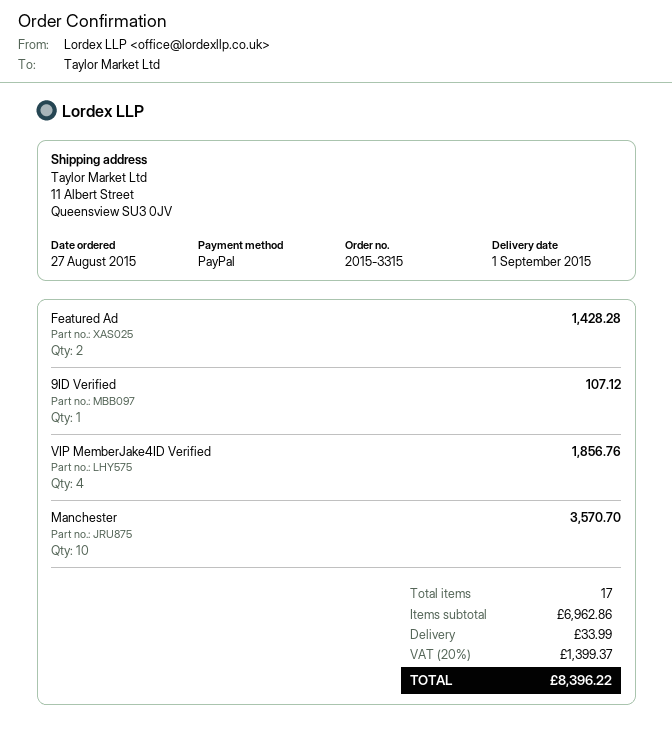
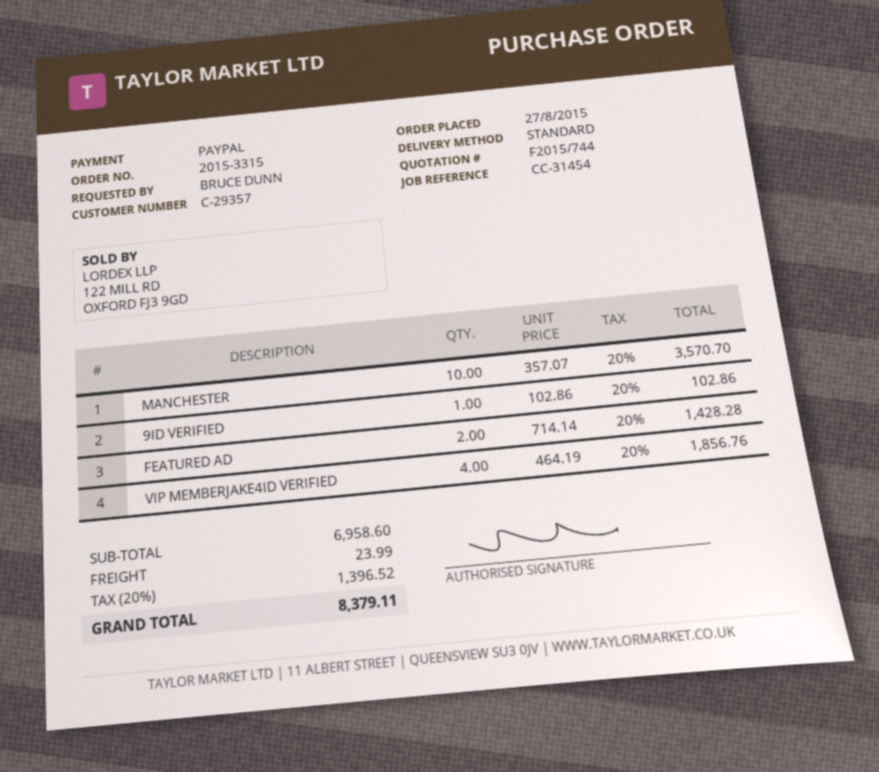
9ID Verified: 1 for 107.12 -> 1 for 102.86
subtotal: 6962.86 -> 6958.60
shipping: 33.99 -> 23.99
tax: 20% = 1399.37 -> 20% = 1396.52
total: 8396.22 -> 8379.11

